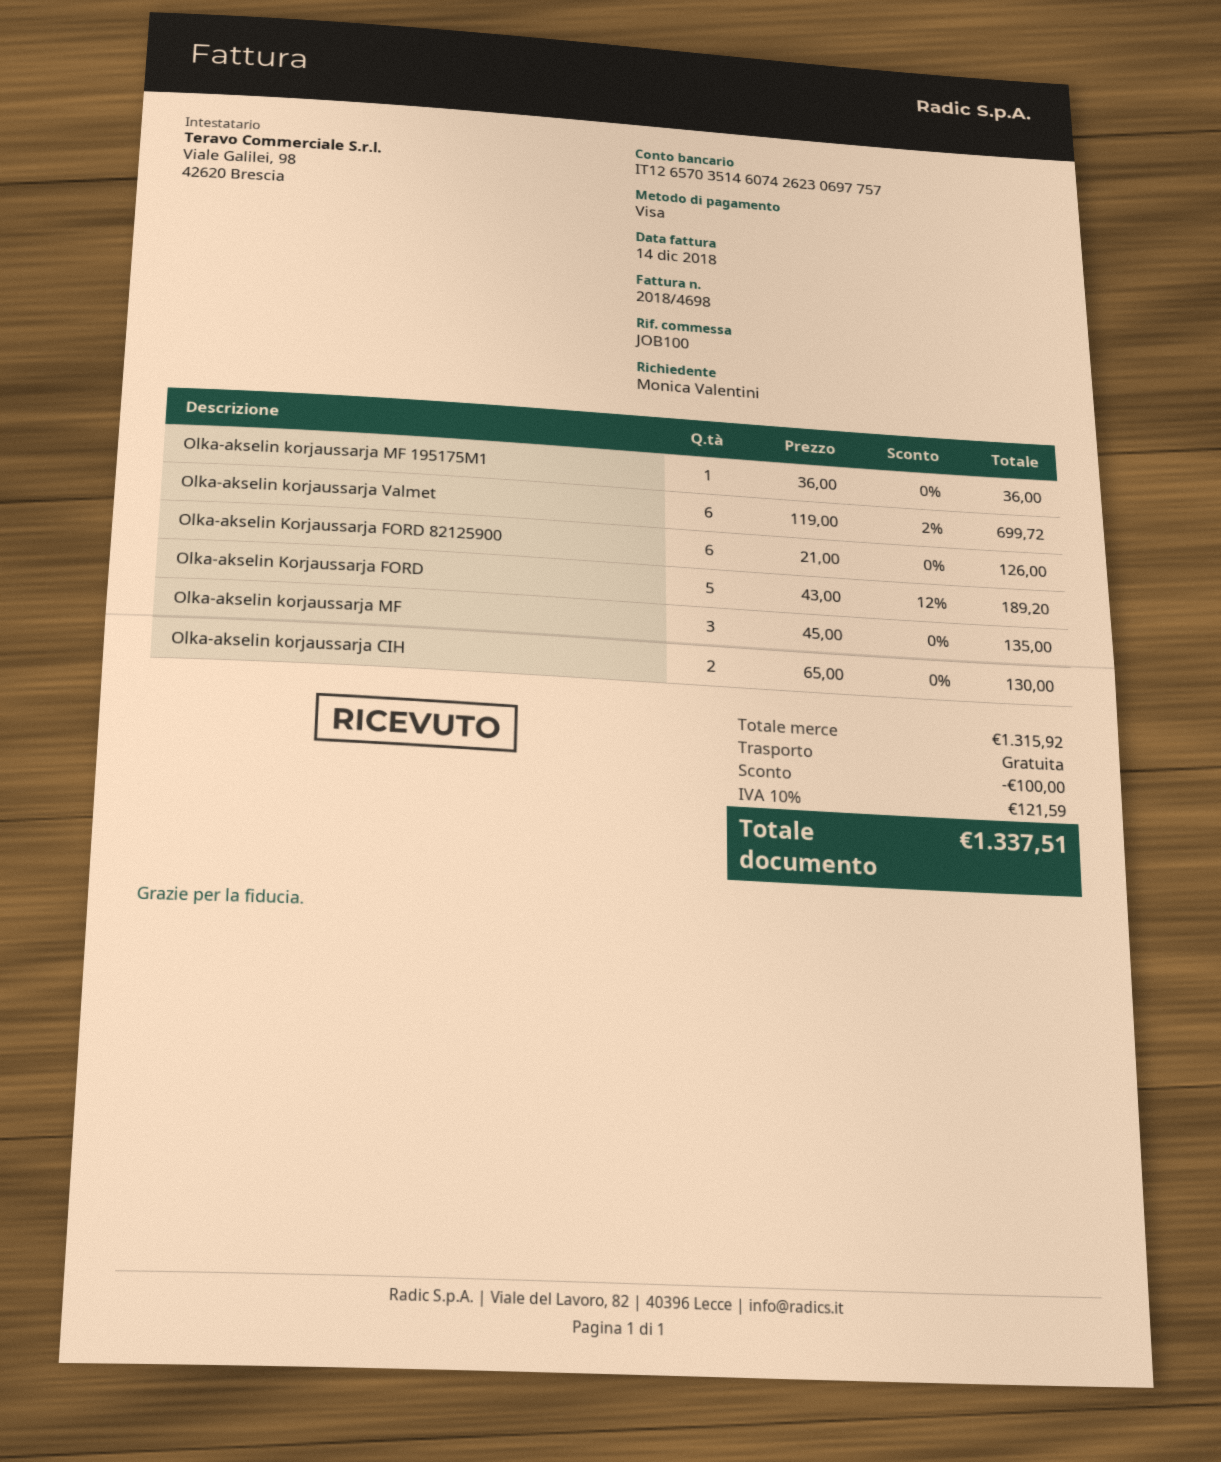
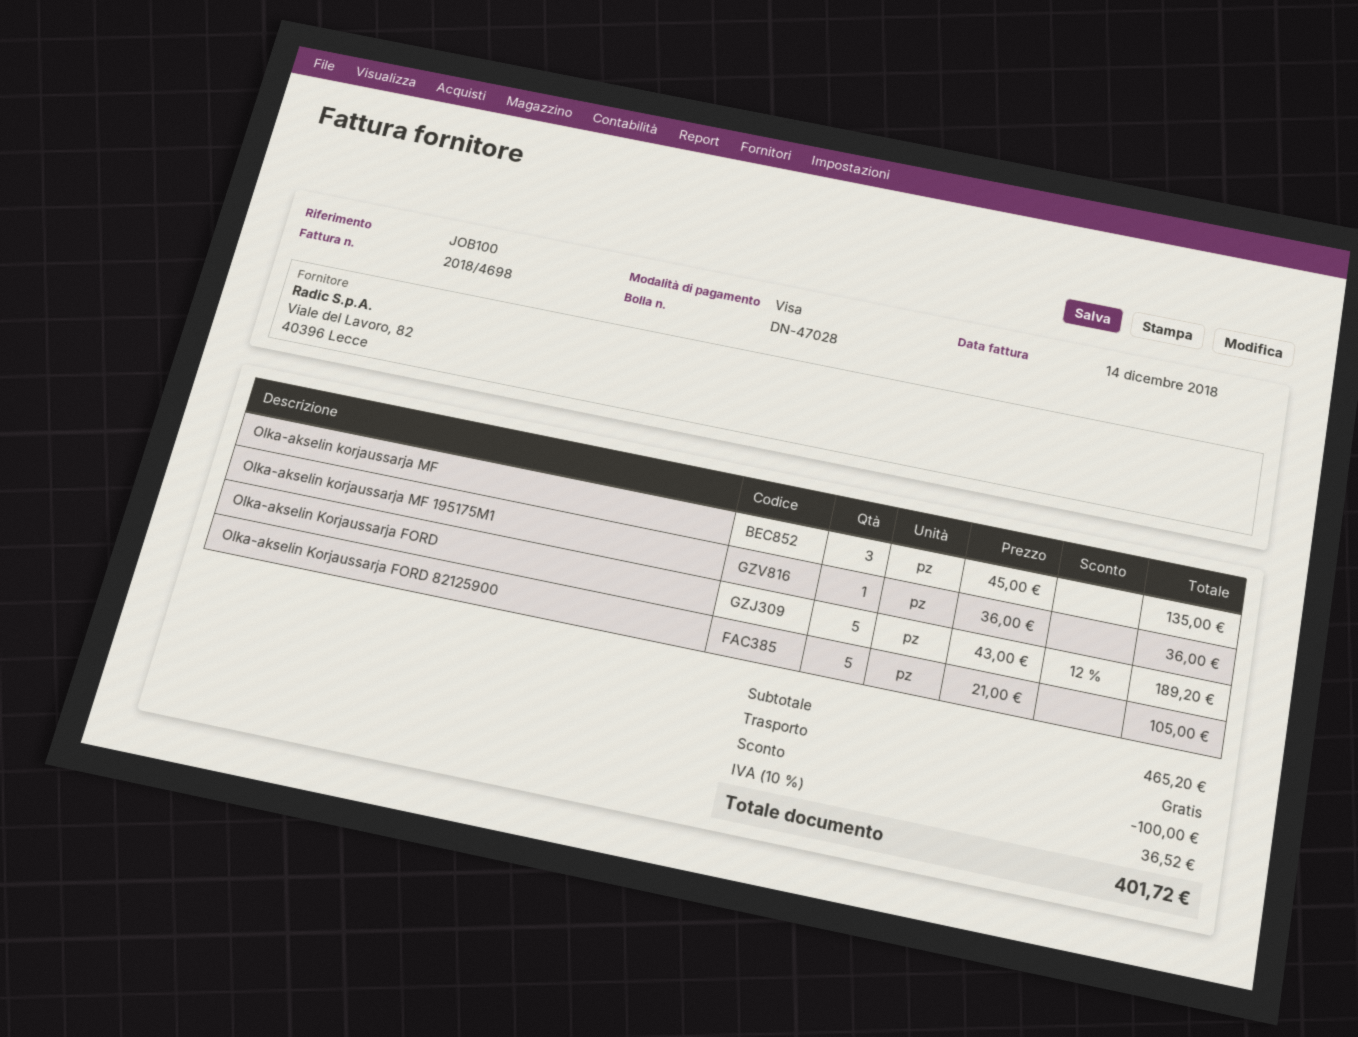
Olka-akselin korjaussarja Valmet: 6 x 119.00 - 2% = 699.72 -> none
Olka-akselin Korjaussarja FORD 82125900: 6 x 21.00 = 126.00 -> 5 x 21.00 = 105.00
Olka-akselin korjaussarja CIH: 2 x 65.00 = 130.00 -> none
subtotal: 1315.92 -> 465.20
tax: 10% = 121.59 -> 10% = 36.52
total: 1337.51 -> 401.72

